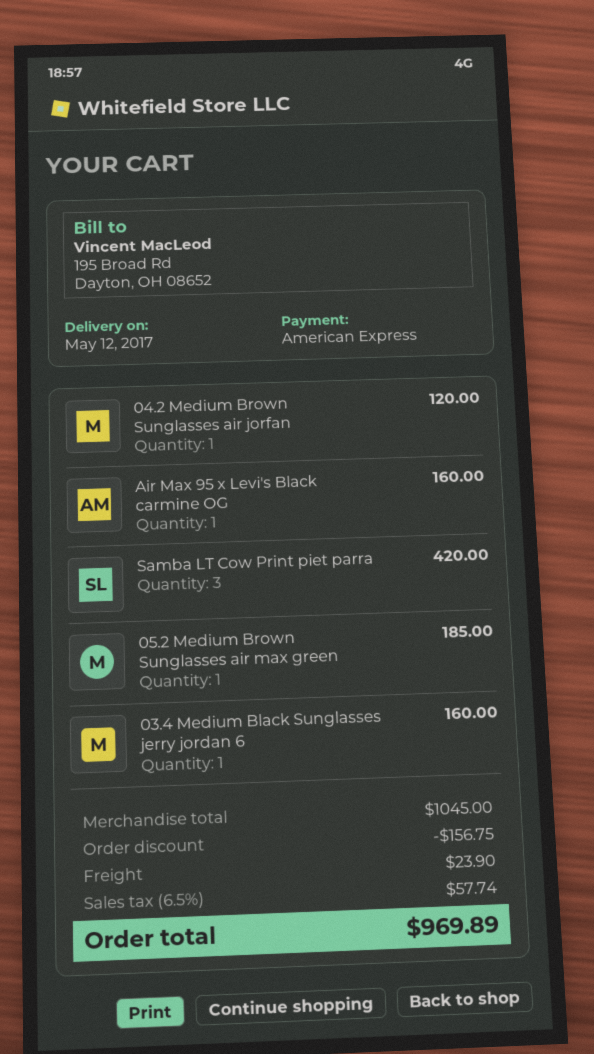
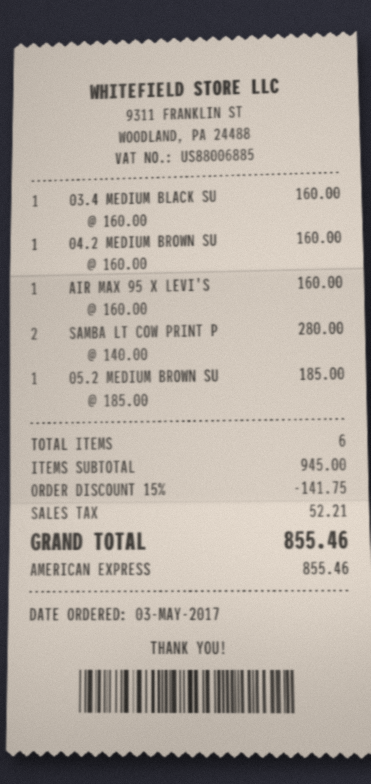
04.2 Medium Brown Sunglasses air jorfan: 1 for 120.00 -> 1 for 160.00
Samba LT Cow Print piet parra: 3 for 420.00 -> 2 for 280.00
subtotal: 1045.00 -> 945.00
discount: 156.75 -> 141.75
shipping: 23.90 -> none
tax: 57.74 -> 52.21
total: 969.89 -> 855.46

